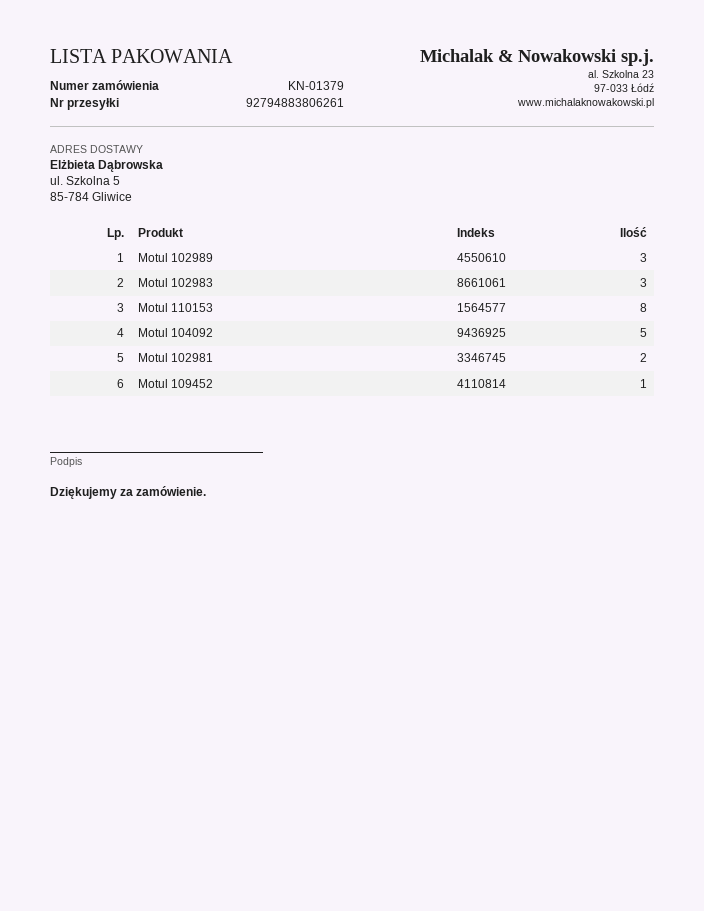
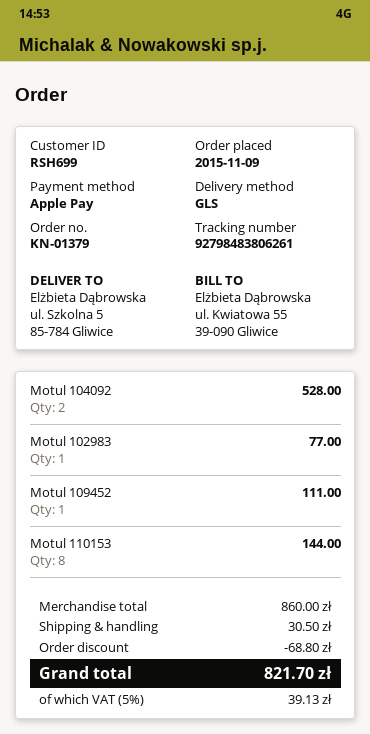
tracking number: 92794883806261 -> 92798483806261
Motul 102989: 3 -> none
Motul 102983: 3 -> 1
Motul 104092: 5 -> 2
Motul 102981: 2 -> none

